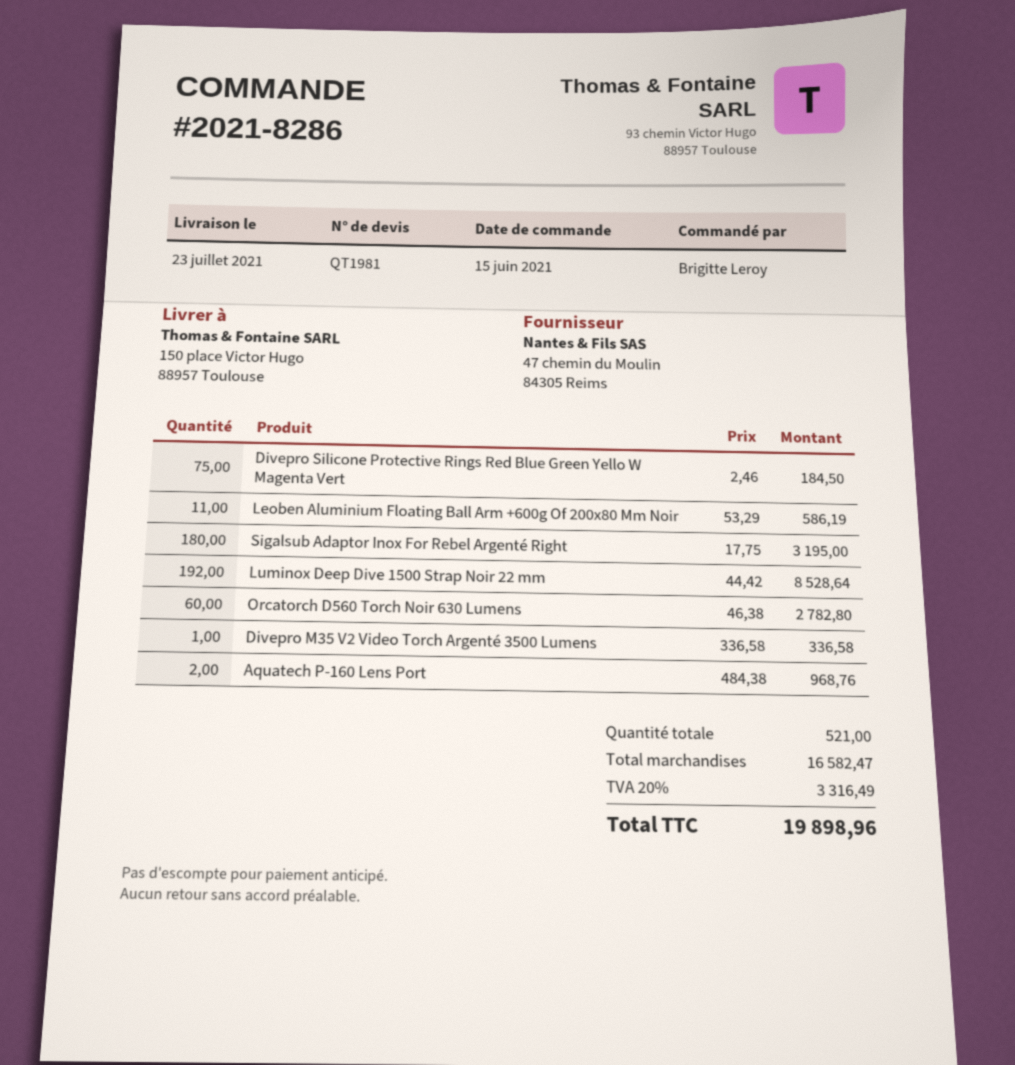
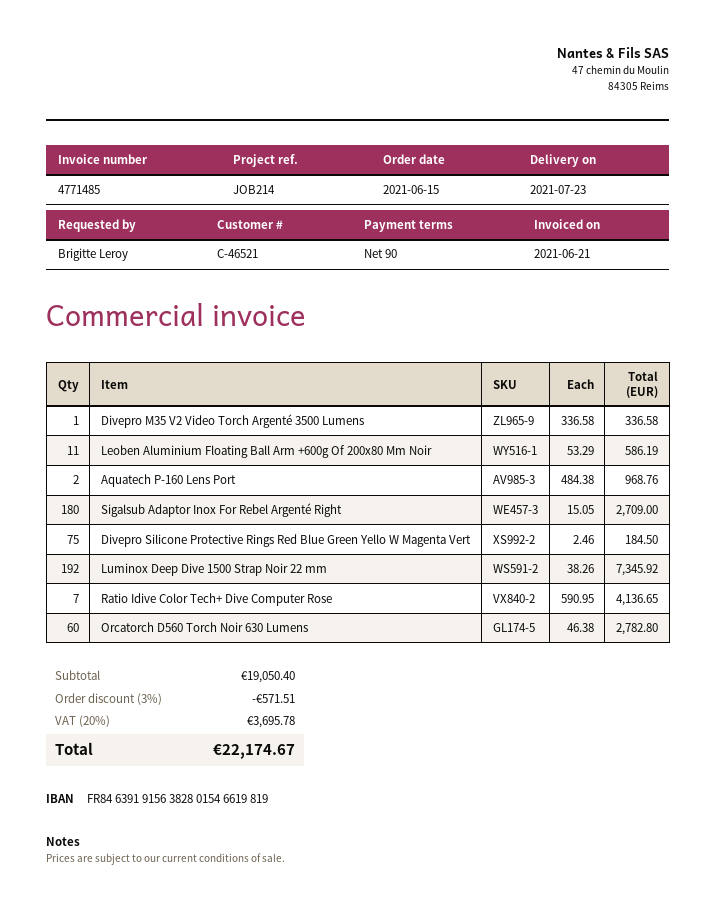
Sigalsub Adaptor Inox For Rebel Argenté Right: 180 x 17.75 = 3195.00 -> 180 x 15.05 = 2709.00
Luminox Deep Dive 1500 Strap Noir 22 mm: 192 x 44.42 = 8528.64 -> 192 x 38.26 = 7345.92
Ratio Idive Color Tech+ Dive Computer Rose: none -> 7 x 590.95 = 4136.65
subtotal: 16582.47 -> 19050.40
discount: none -> 3% = 571.51
tax: 20% = 3316.49 -> 20% = 3695.78
total: 19898.96 -> 22174.67

